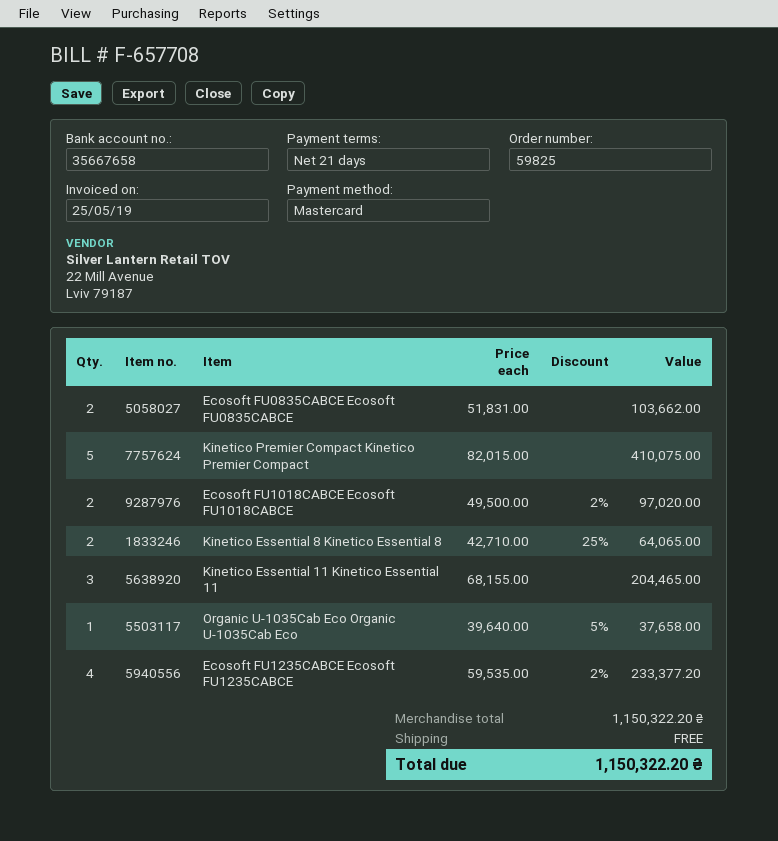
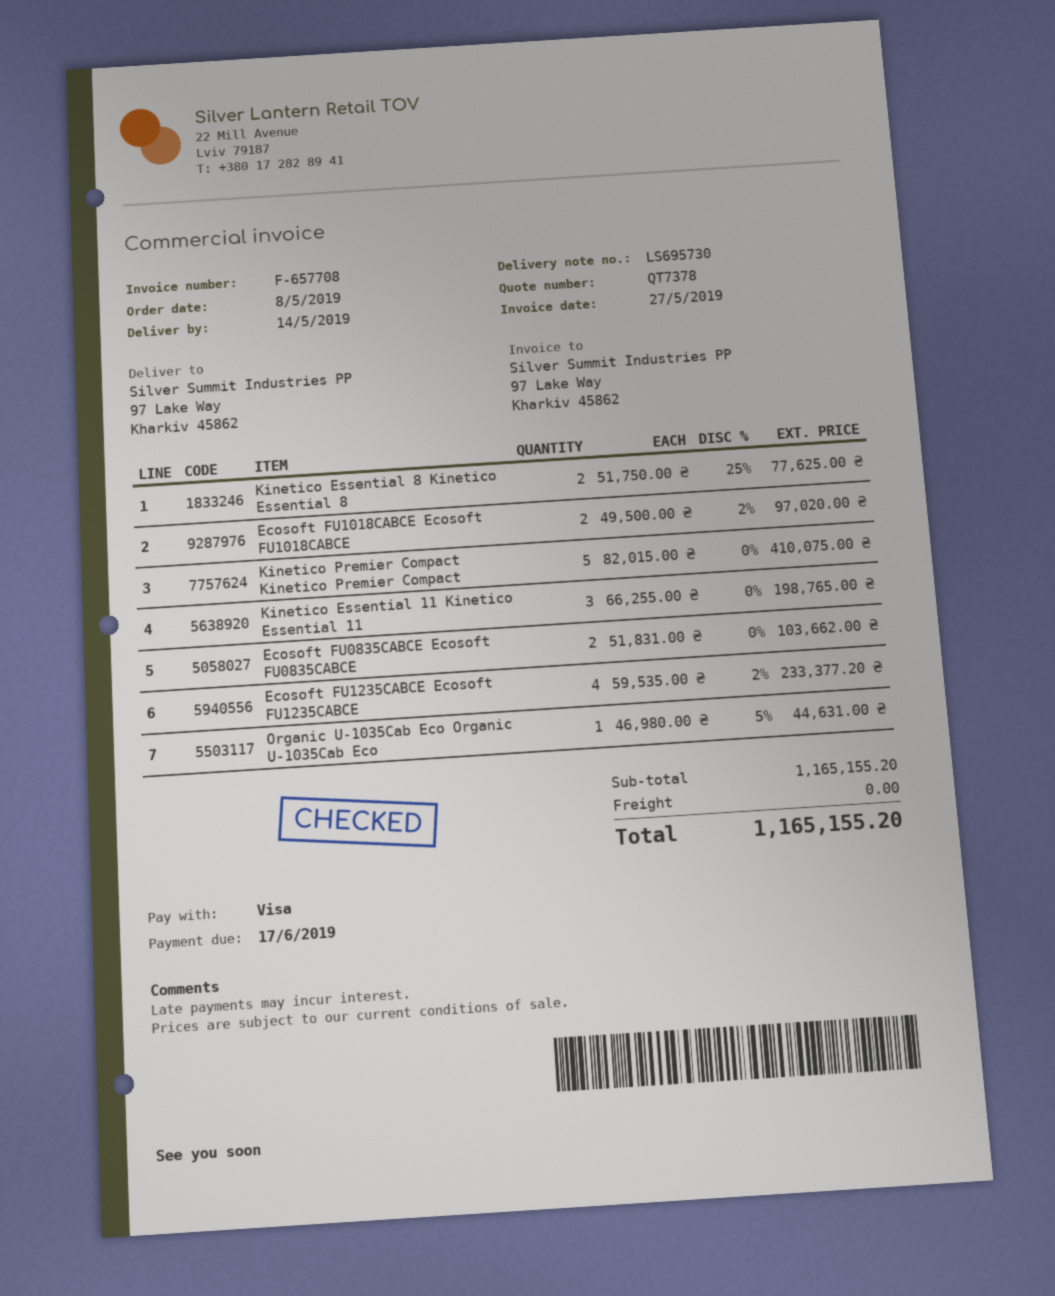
invoice date: 2019-05-25 -> 2019-05-27
payment method: Mastercard -> Visa
Kinetico Essential 8 Kinetico Essential 8: 2 x 42710.00 - 25% = 64065.00 -> 2 x 51750.00 - 25% = 77625.00
Kinetico Essential 11 Kinetico Essential 11: 3 x 68155.00 = 204465.00 -> 3 x 66255.00 = 198765.00
Organic U-1035Cab Eco Organic U-1035Cab Eco: 1 x 39640.00 - 5% = 37658.00 -> 1 x 46980.00 - 5% = 44631.00
subtotal: 1150322.20 -> 1165155.20
total: 1150322.20 -> 1165155.20

